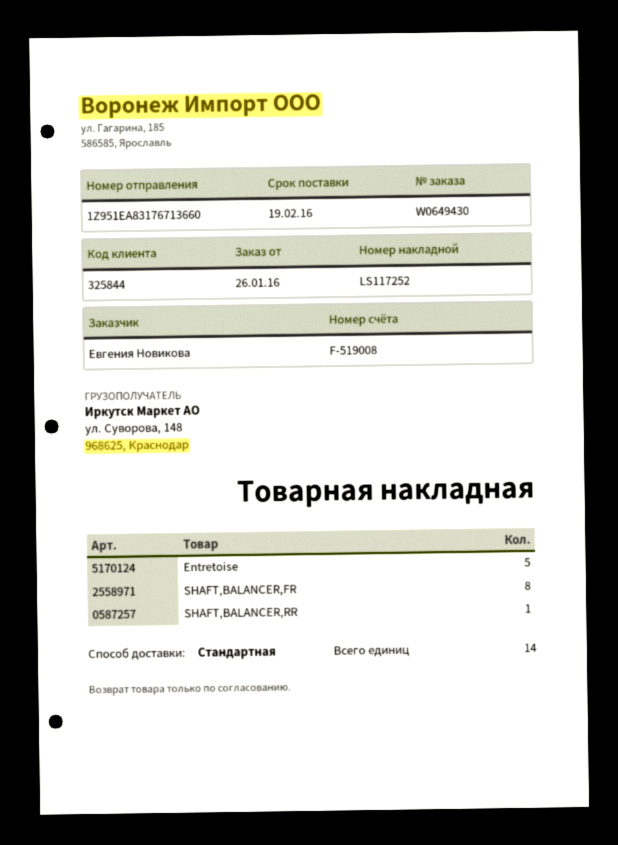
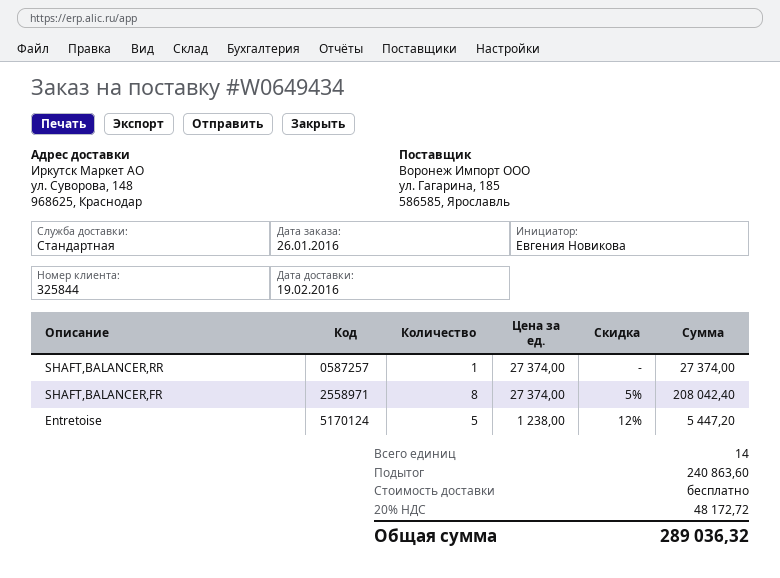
order number: W0649430 -> W0649434

